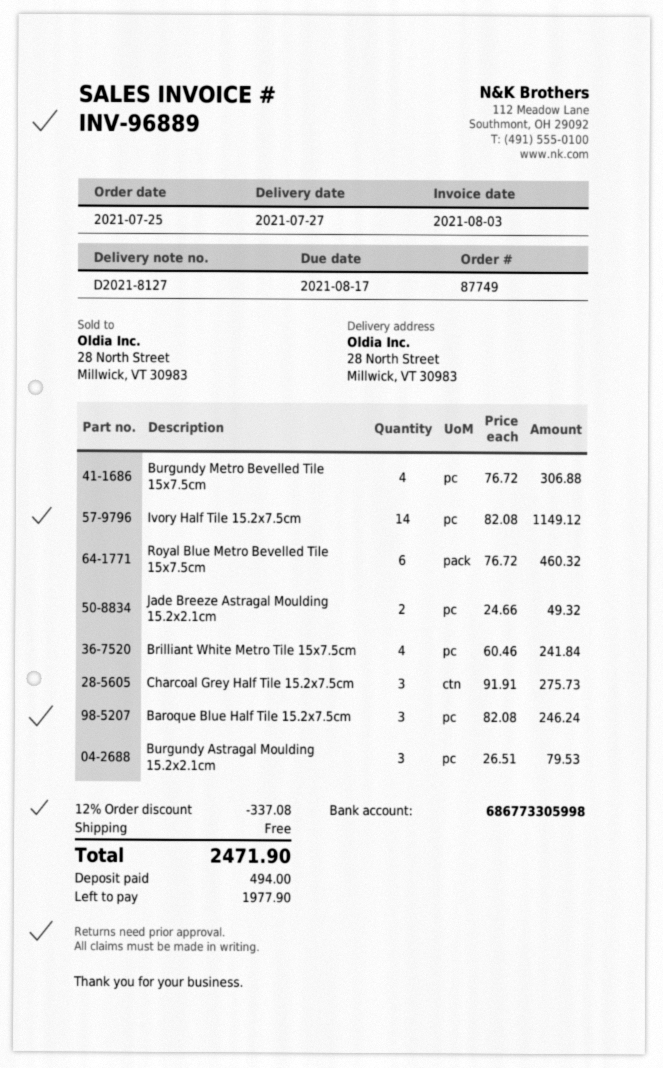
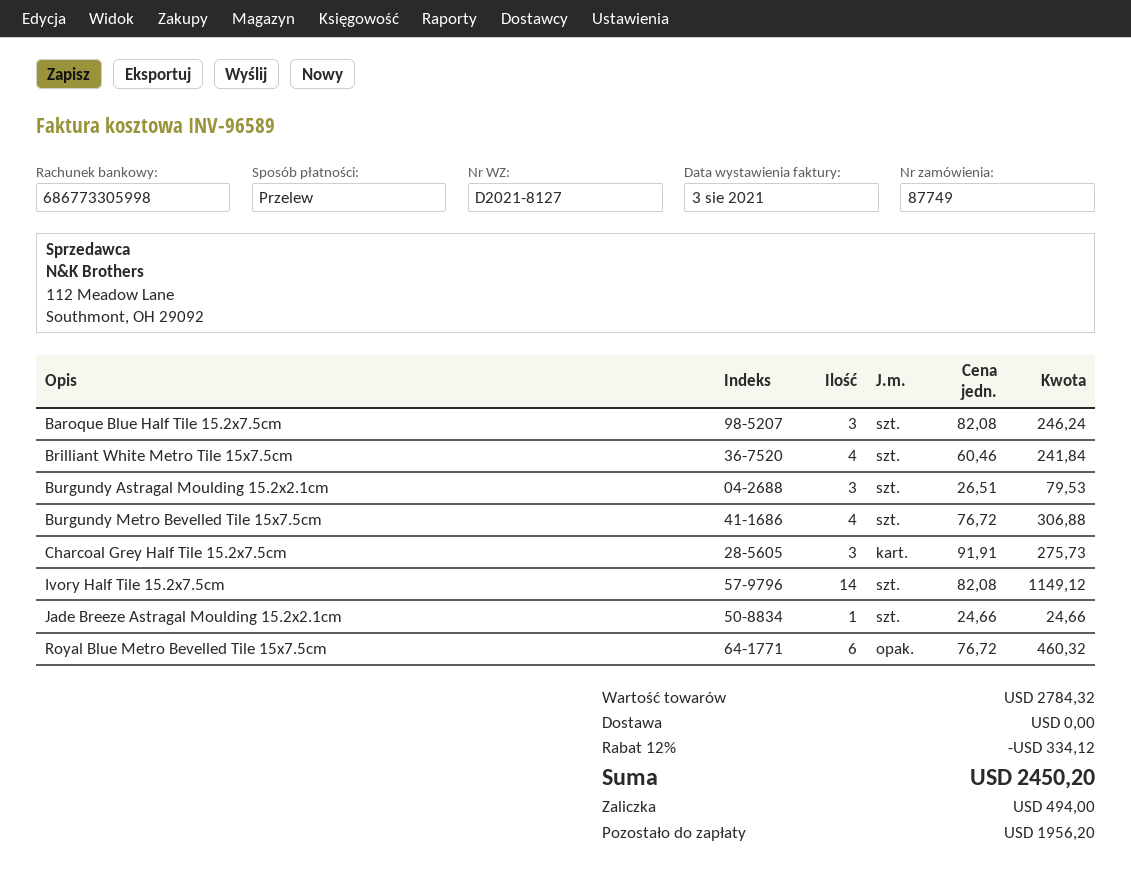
invoice number: INV-96889 -> INV-96589
Jade Breeze Astragal Moulding 15.2x2.1cm: 2 x 24.66 = 49.32 -> 1 x 24.66 = 24.66
discount: 12% = 337.08 -> 12% = 334.12
total: 2471.90 -> 2450.20
balance: 1977.90 -> 1956.20

